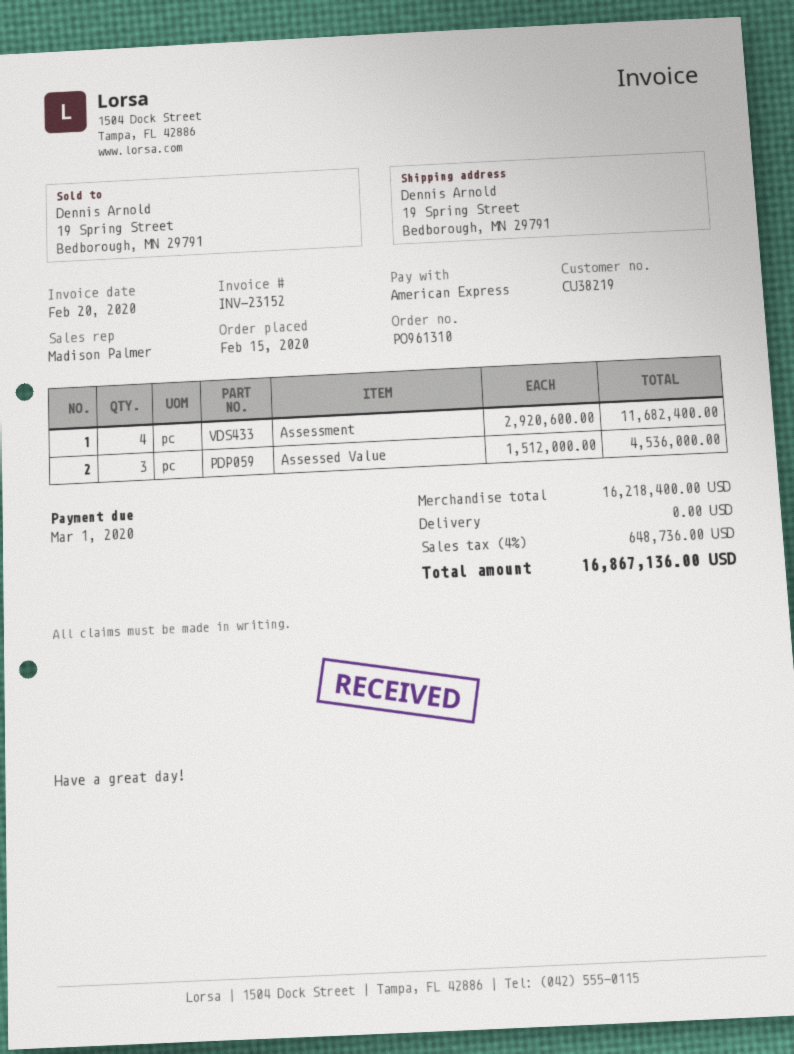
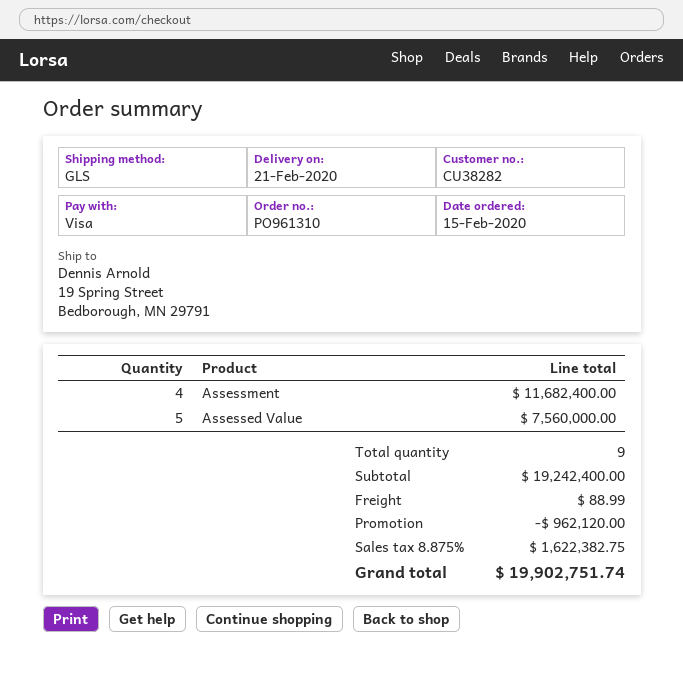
customer number: CU38219 -> CU38282
payment method: American Express -> Visa
Assessed Value: 3 for 4536000.00 -> 5 for 7560000.00
subtotal: 16218400.00 -> 19242400.00
discount: none -> 962120.00
shipping: 0.00 -> 88.99
tax: 4% = 648736.00 -> 8.875% = 1622382.75
total: 16867136.00 -> 19902751.74

